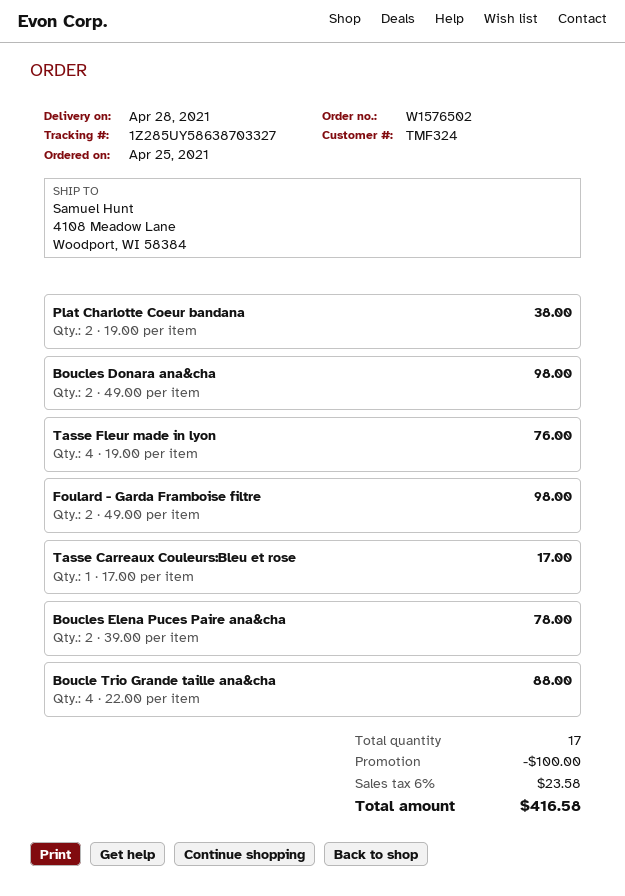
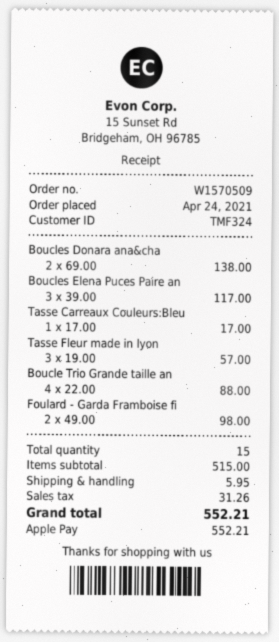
order number: W1576502 -> W1570509
order date: 2021-04-25 -> 2021-04-24
Plat Charlotte Coeur bandana: 2 x 19.00 = 38.00 -> none
Boucles Donara ana&cha: 2 x 49.00 = 98.00 -> 2 x 69.00 = 138.00
Tasse Fleur made in lyon: 4 x 19.00 = 76.00 -> 3 x 19.00 = 57.00
Boucles Elena Puces Paire ana&cha: 2 x 39.00 = 78.00 -> 3 x 39.00 = 117.00
total quantity: 17 -> 15
discount: 100.00 -> none
shipping: none -> 5.95
tax: 23.58 -> 31.26
total: 416.58 -> 552.21

